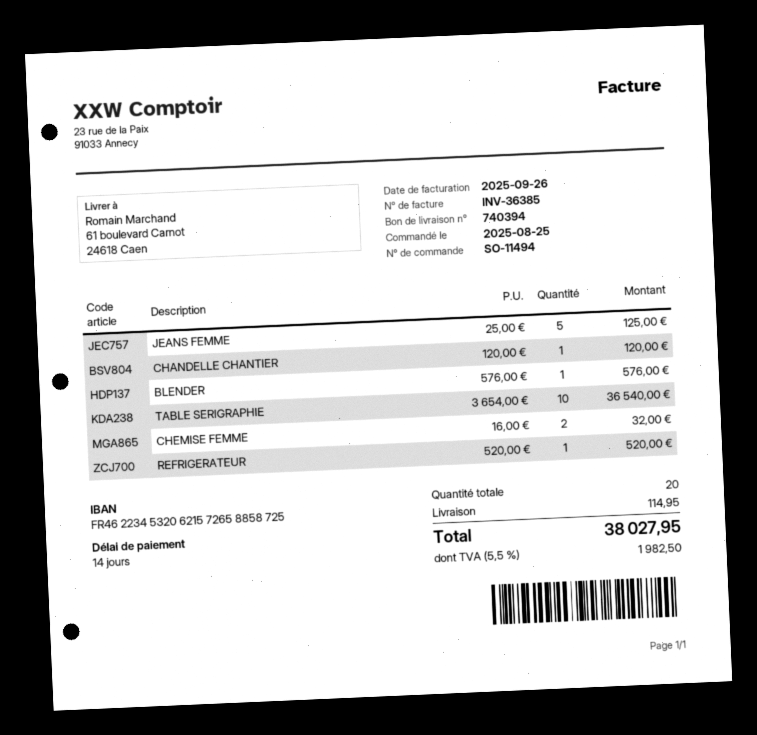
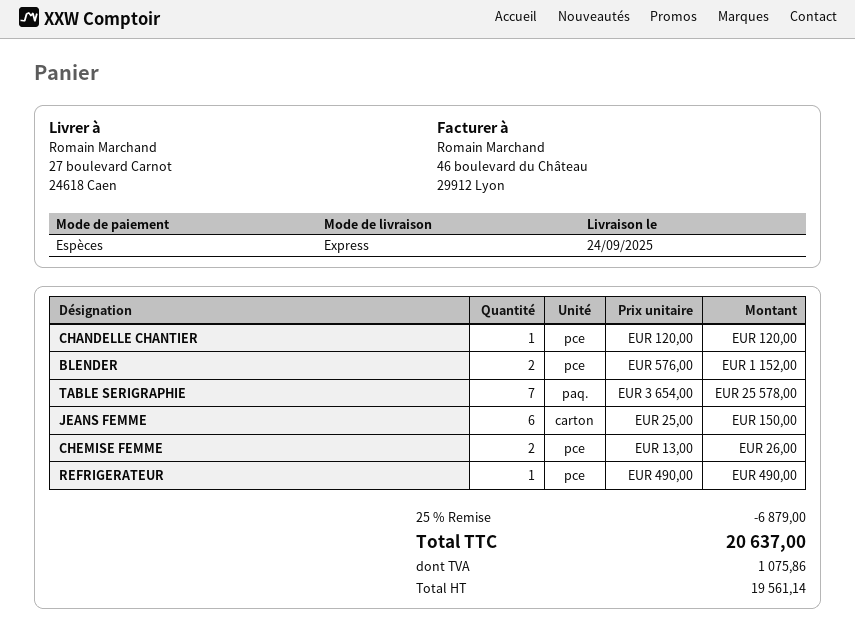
ship to: 61 boulevard Carnot, 24618 Caen -> 27 boulevard Carnot, 24618 Caen
JEANS FEMME: 5 x 25.00 = 125.00 -> 6 x 25.00 = 150.00
BLENDER: 1 x 576.00 = 576.00 -> 2 x 576.00 = 1152.00
TABLE SERIGRAPHIE: 10 x 3654.00 = 36540.00 -> 7 x 3654.00 = 25578.00
CHEMISE FEMME: 2 x 16.00 = 32.00 -> 2 x 13.00 = 26.00
REFRIGERATEUR: 1 x 520.00 = 520.00 -> 1 x 490.00 = 490.00
discount: none -> 25% = 6879.00
shipping: 114.95 -> none
tax: 1982.50 -> 1075.86
total: 38027.95 -> 20637.00

